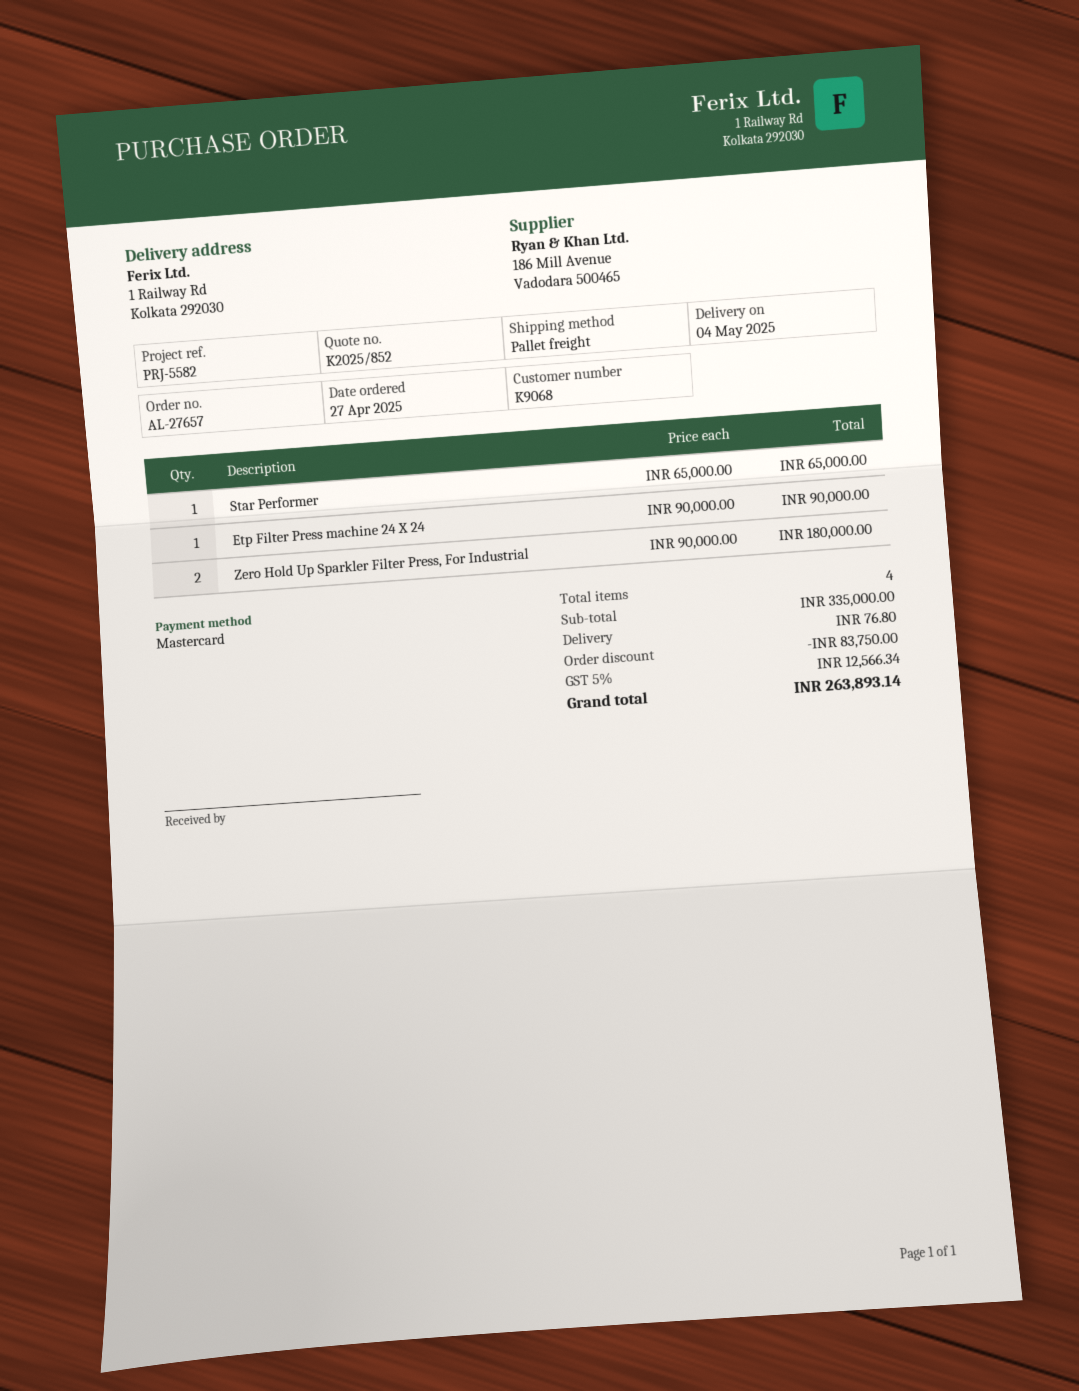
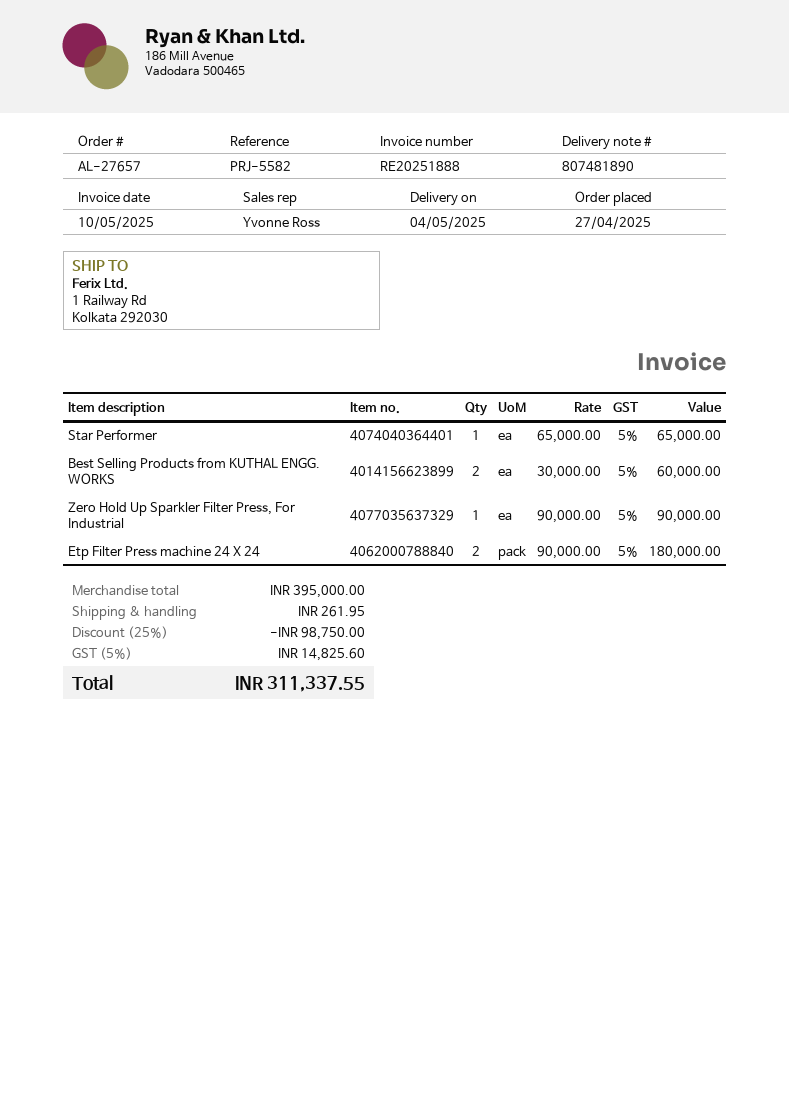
Etp Filter Press machine 24 X 24: 1 x 90000.00 = 90000.00 -> 2 x 90000.00 = 180000.00
Zero Hold Up Sparkler Filter Press, For Industrial: 2 x 90000.00 = 180000.00 -> 1 x 90000.00 = 90000.00
Best Selling Products from KUTHAL ENGG. WORKS: none -> 2 x 30000.00 = 60000.00
subtotal: 335000.00 -> 395000.00
discount: 83750.00 -> 98750.00
shipping: 76.80 -> 261.95
tax: 5% = 12566.34 -> 5% = 14825.60
total: 263893.14 -> 311337.55

